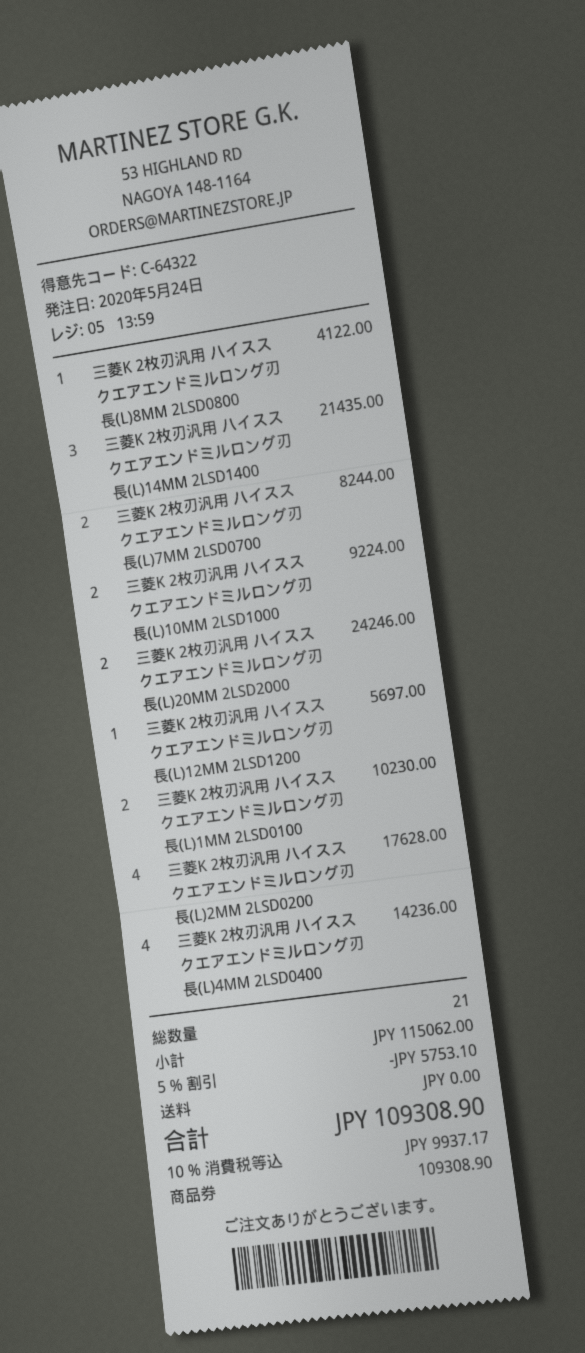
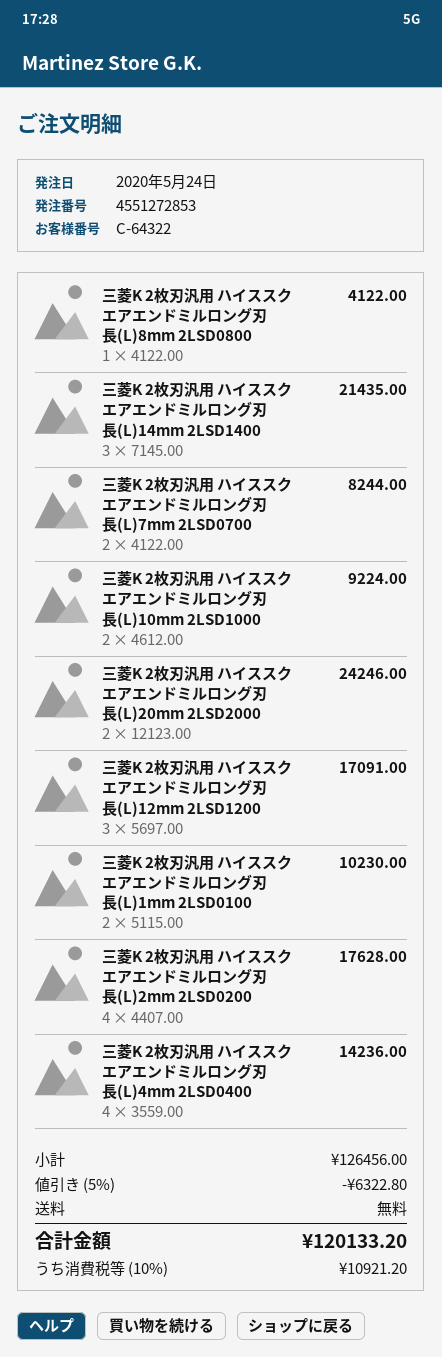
三菱K 2枚刃汎用 ハイススクエアエンドミルロング刃長(L)12MM 2LSD1200: 1 for 5697.00 -> 3 for 17091.00
subtotal: 115062.00 -> 126456.00
discount: 5% = 5753.10 -> 5% = 6322.80
tax: 10% = 9937.17 -> 10% = 10921.20
total: 109308.90 -> 120133.20

